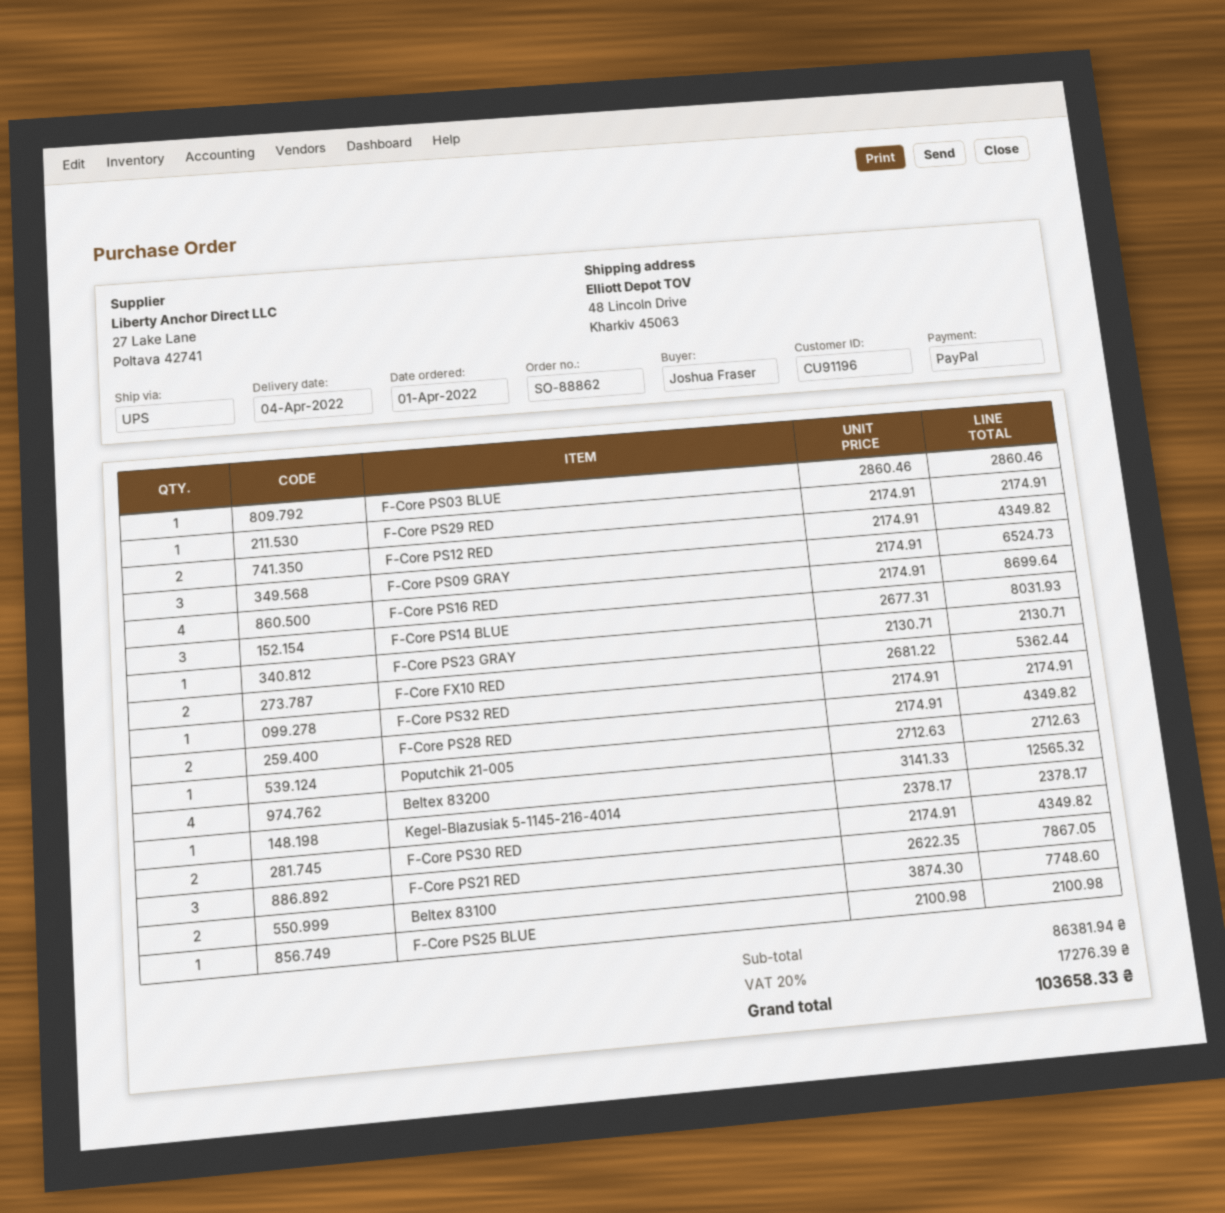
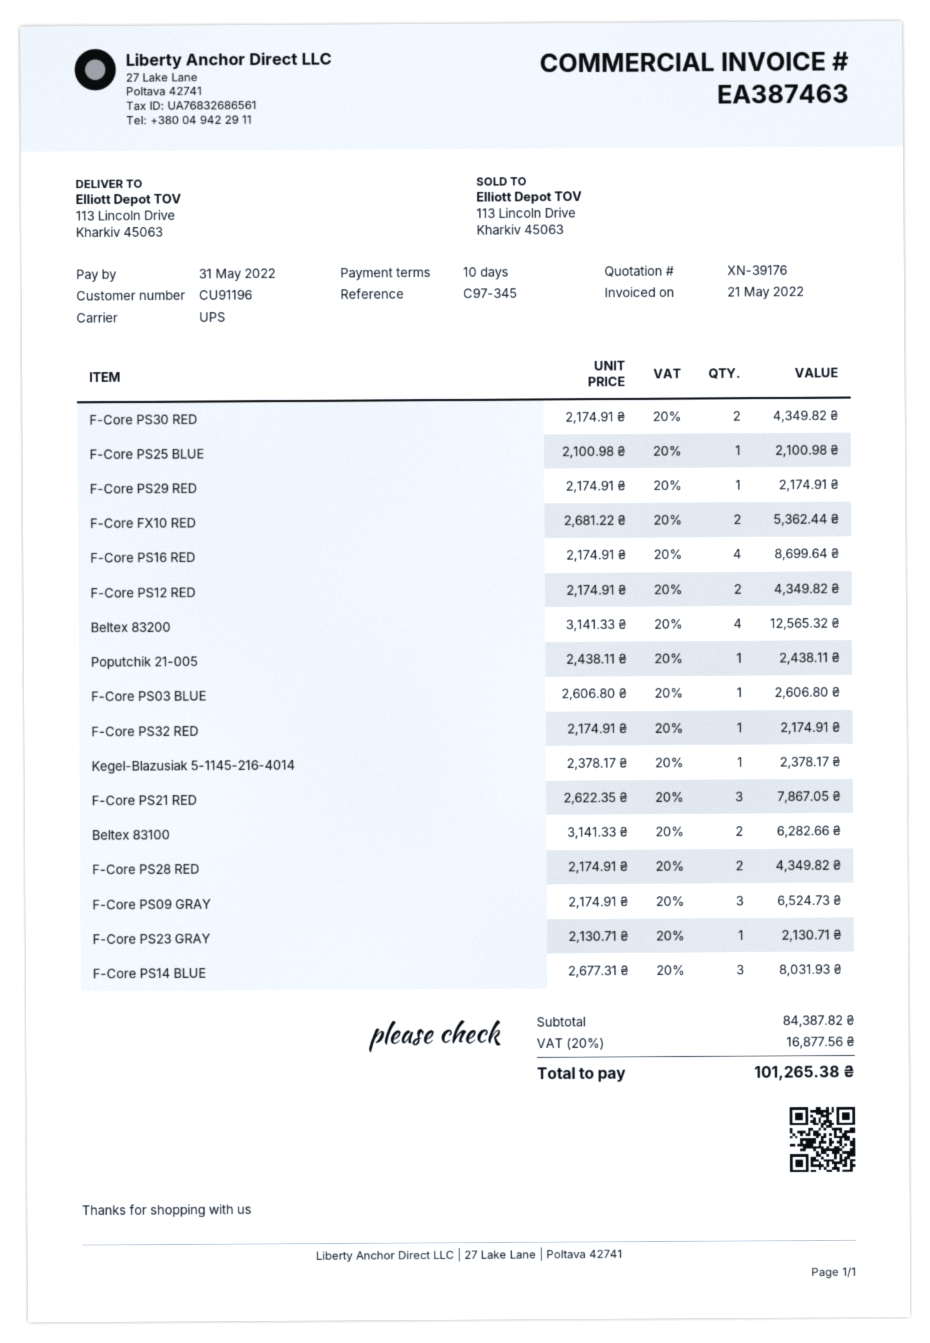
ship to: 48 Lincoln Drive, Kharkiv 45063 -> 113 Lincoln Drive, Kharkiv 45063
F-Core PS03 BLUE: 1 x 2860.46 = 2860.46 -> 1 x 2606.80 = 2606.80
Poputchik 21-005: 1 x 2712.63 = 2712.63 -> 1 x 2438.11 = 2438.11
Beltex 83100: 2 x 3874.30 = 7748.60 -> 2 x 3141.33 = 6282.66
subtotal: 86381.94 -> 84387.82
tax: 20% = 17276.39 -> 20% = 16877.56
total: 103658.33 -> 101265.38

